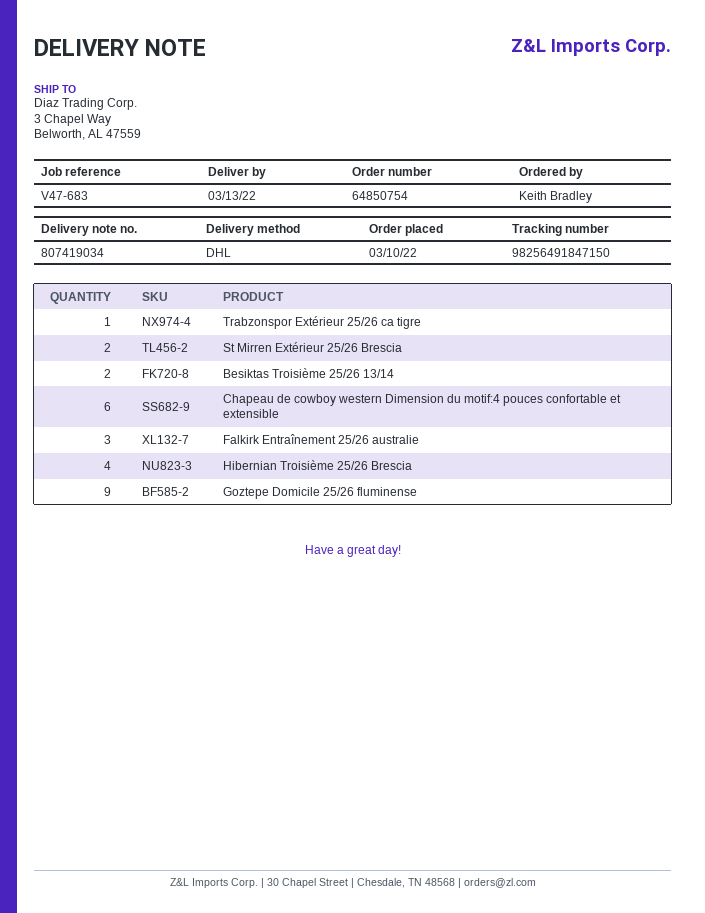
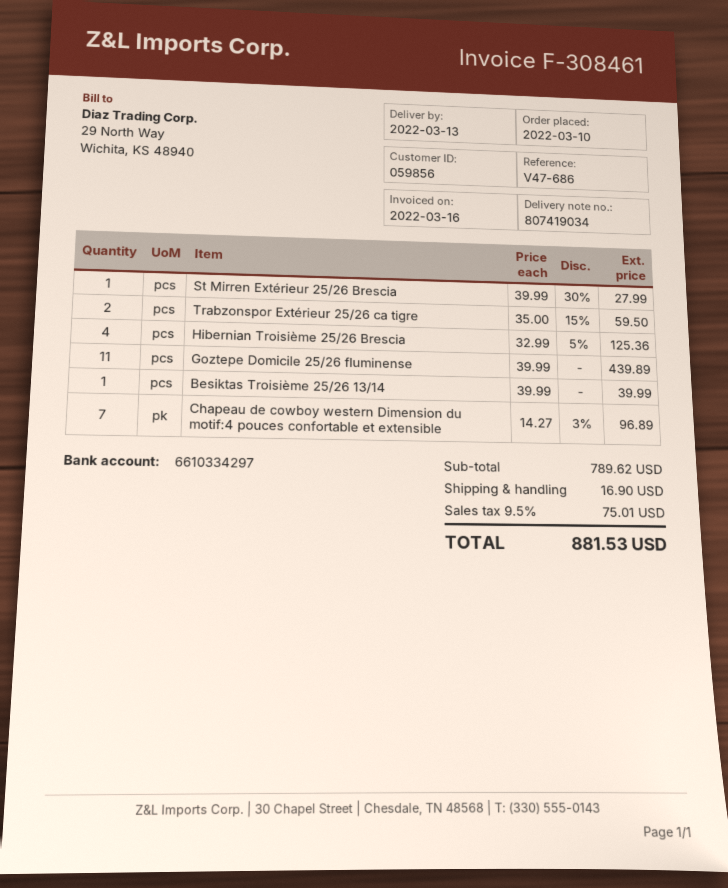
reference: V47-683 -> V47-686
Trabzonspor Extérieur 25/26 ca tigre: 1 -> 2
St Mirren Extérieur 25/26 Brescia: 2 -> 1
Besiktas Troisième 25/26 13/14: 2 -> 1
Chapeau de cowboy western Dimension du motif:4 pouces confortable et extensible: 6 -> 7
Falkirk Entraînement 25/26 australie: 3 -> none
Goztepe Domicile 25/26 fluminense: 9 -> 11

